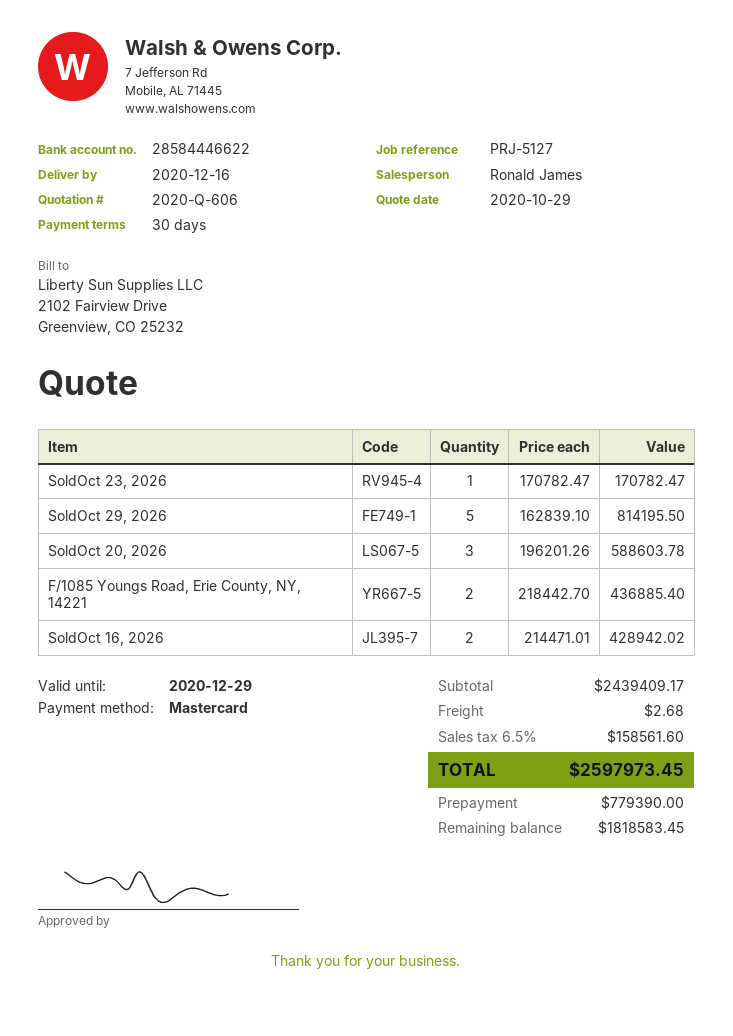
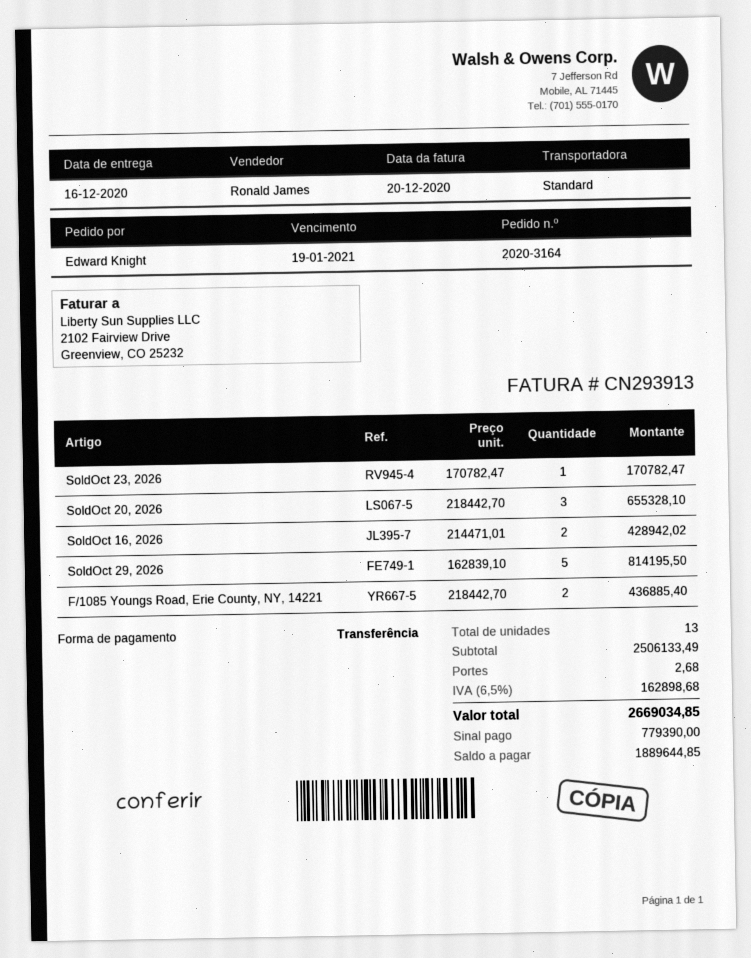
payment method: Mastercard -> bank transfer
SoldOct 20, 2026: 3 x 196201.26 = 588603.78 -> 3 x 218442.70 = 655328.10
subtotal: 2439409.17 -> 2506133.49
tax: 6.5% = 158561.60 -> 6.5% = 162898.68
total: 2597973.45 -> 2669034.85
balance: 1818583.45 -> 1889644.85

